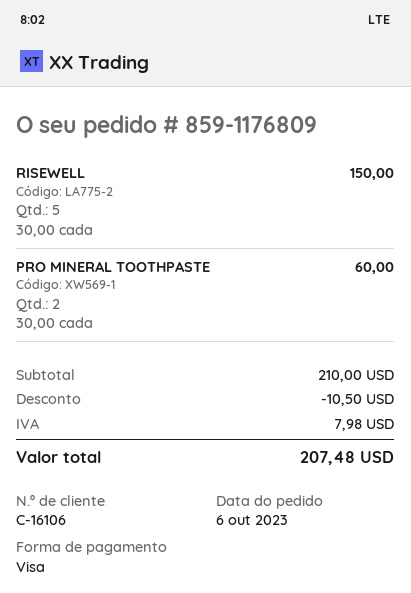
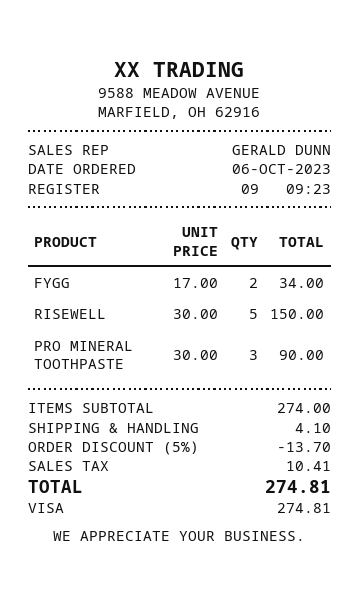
PRO MINERAL TOOTHPASTE: 2 x 30.00 = 60.00 -> 3 x 30.00 = 90.00
FYGG: none -> 2 x 17.00 = 34.00
subtotal: 210.00 -> 274.00
discount: 10.50 -> 13.70
shipping: none -> 4.10
tax: 7.98 -> 10.41
total: 207.48 -> 274.81

